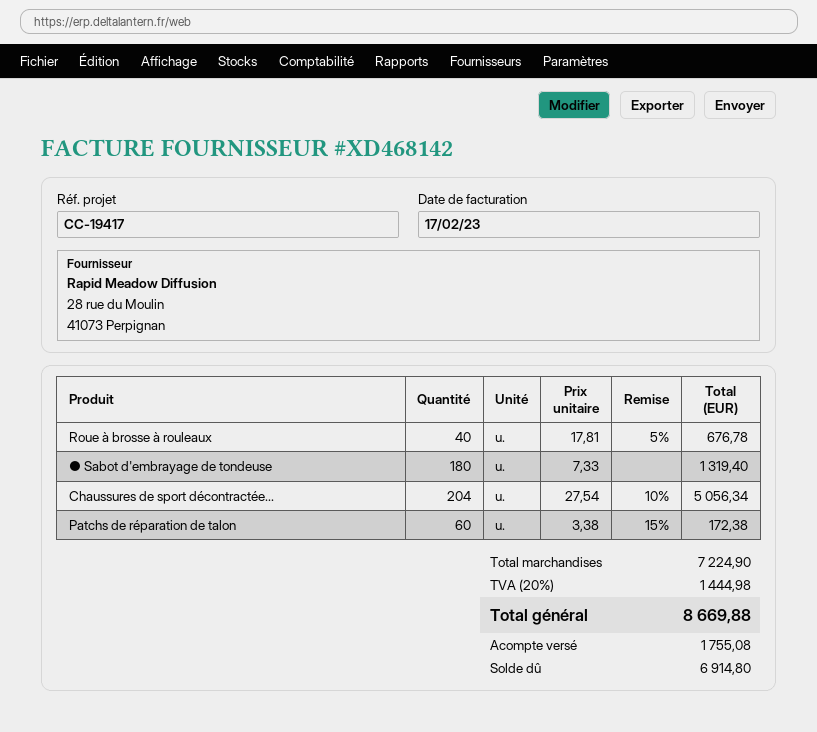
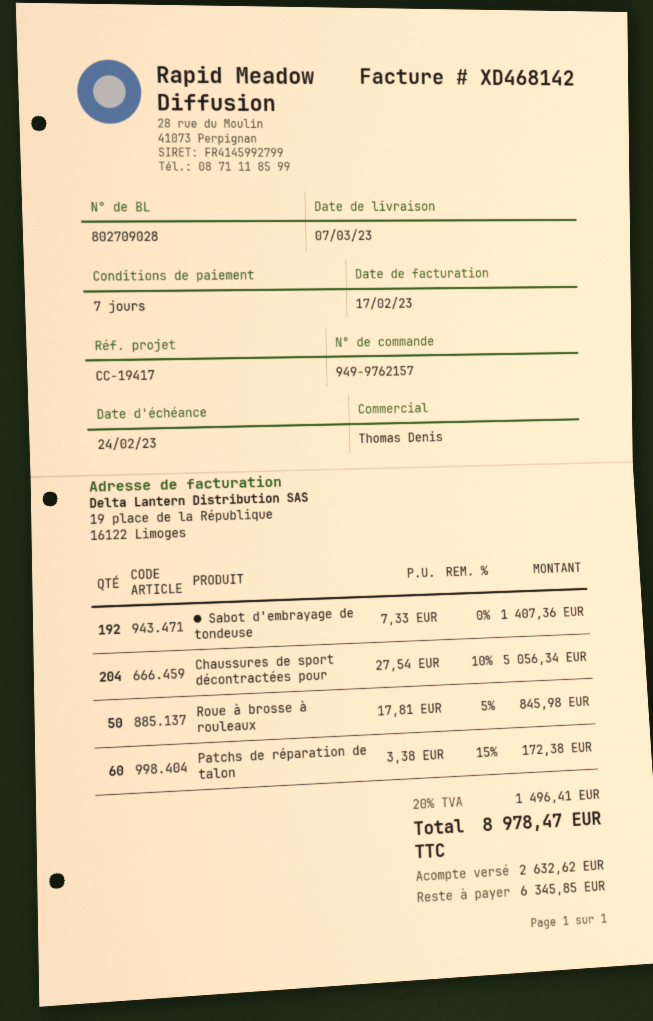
Roue à brosse à rouleaux: 40 x 17.81 - 5% = 676.78 -> 50 x 17.81 - 5% = 845.98
● Sabot d'embrayage de tondeuse: 180 x 7.33 = 1319.40 -> 192 x 7.33 = 1407.36
tax: 20% = 1444.98 -> 20% = 1496.41
total: 8669.88 -> 8978.47
deposit: 1755.08 -> 2632.62
balance: 6914.80 -> 6345.85

